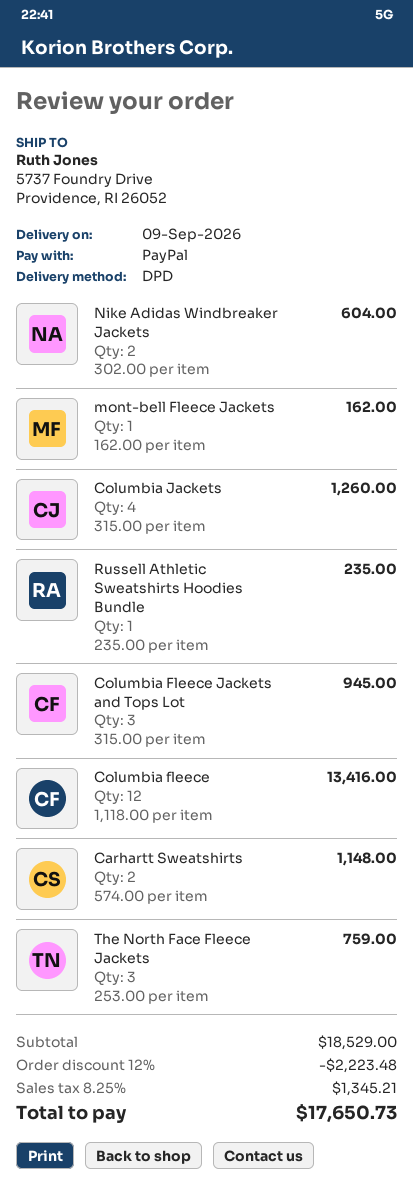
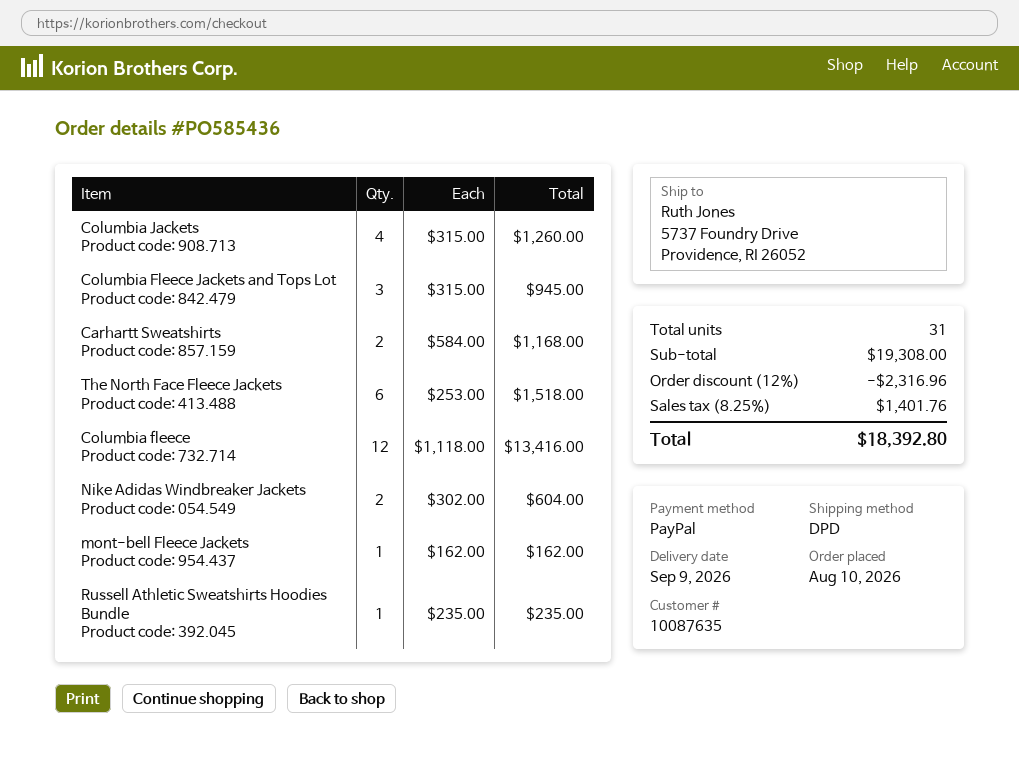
Carhartt Sweatshirts: 2 x 574.00 = 1148.00 -> 2 x 584.00 = 1168.00
The North Face Fleece Jackets: 3 x 253.00 = 759.00 -> 6 x 253.00 = 1518.00
subtotal: 18529.00 -> 19308.00
discount: 12% = 2223.48 -> 12% = 2316.96
tax: 8.25% = 1345.21 -> 8.25% = 1401.76
total: 17650.73 -> 18392.80

